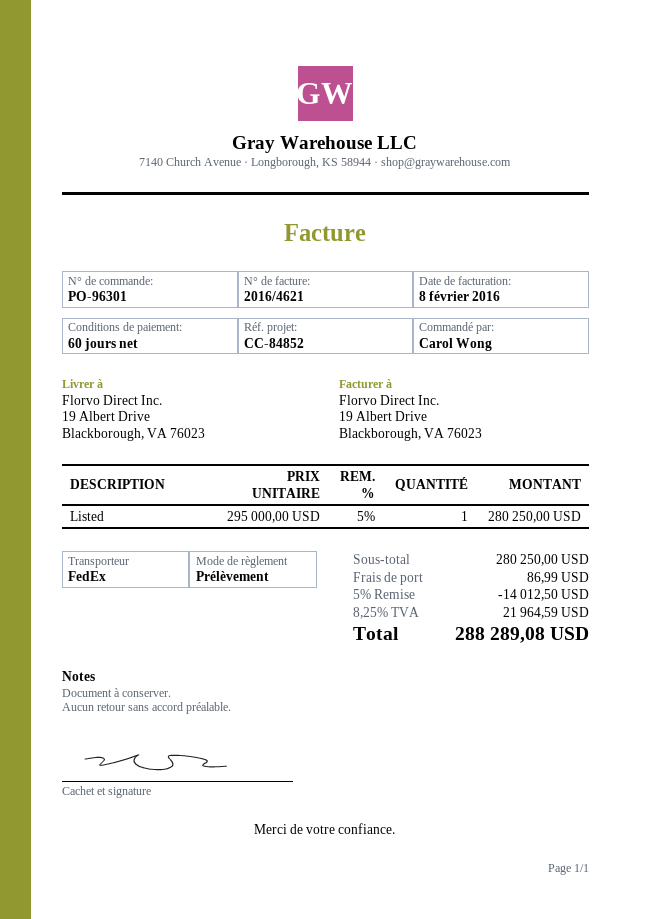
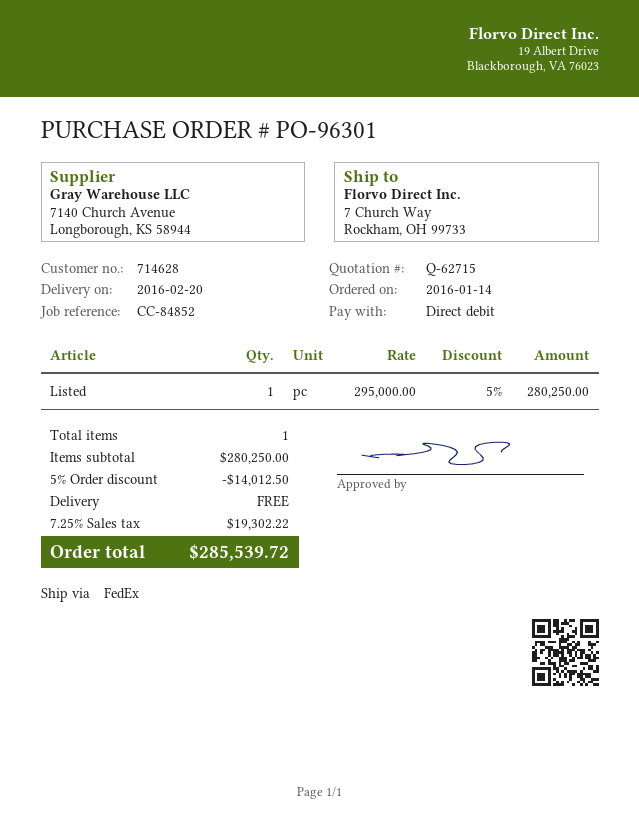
ship to: 19 Albert Drive, Blackborough, VA 76023 -> 7 Church Way, Rockham, OH 99733
shipping: 86.99 -> 0.00
tax: 8.25% = 21964.59 -> 7.25% = 19302.22
total: 288289.08 -> 285539.72

